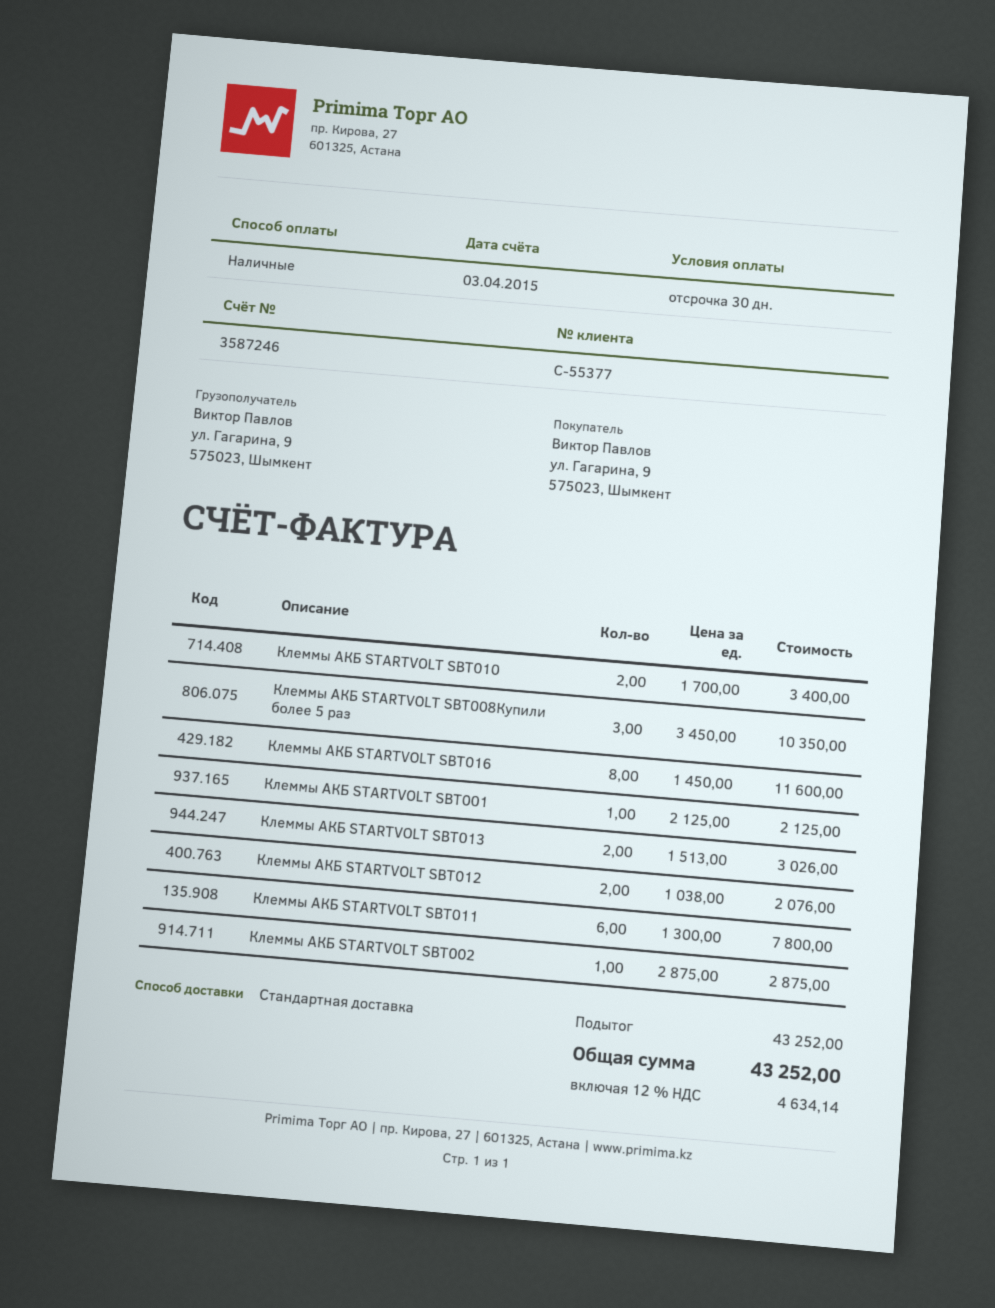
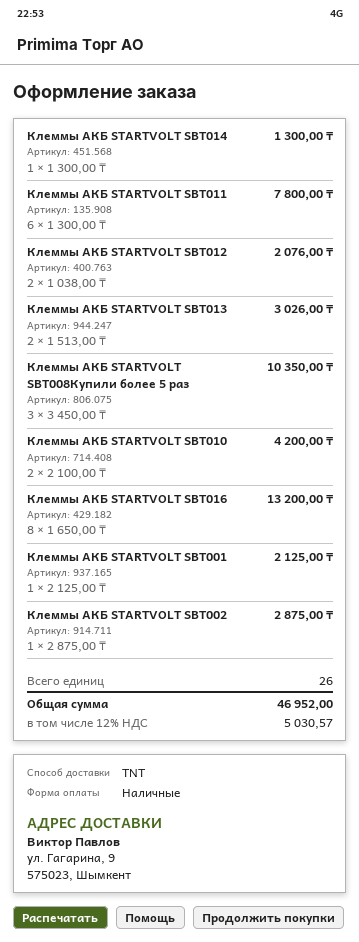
shipping method: standard -> TNT
Клеммы АКБ STARTVOLT SBT010: 2 x 1700.00 = 3400.00 -> 2 x 2100.00 = 4200.00
Клеммы АКБ STARTVOLT SBT016: 8 x 1450.00 = 11600.00 -> 8 x 1650.00 = 13200.00
Клеммы АКБ STARTVOLT SBT014: none -> 1 x 1300.00 = 1300.00
tax: 12% = 4634.14 -> 12% = 5030.57
total: 43252.00 -> 46952.00

